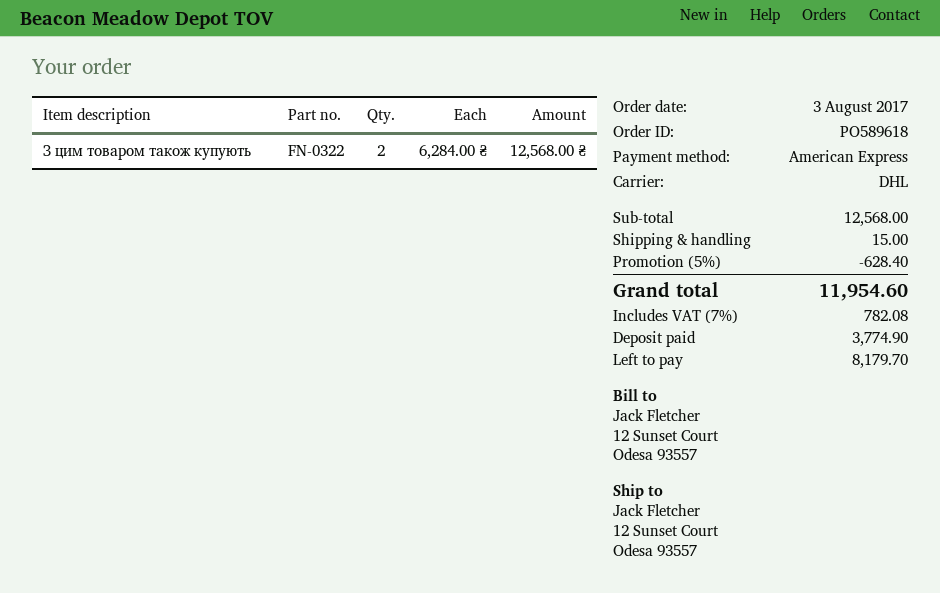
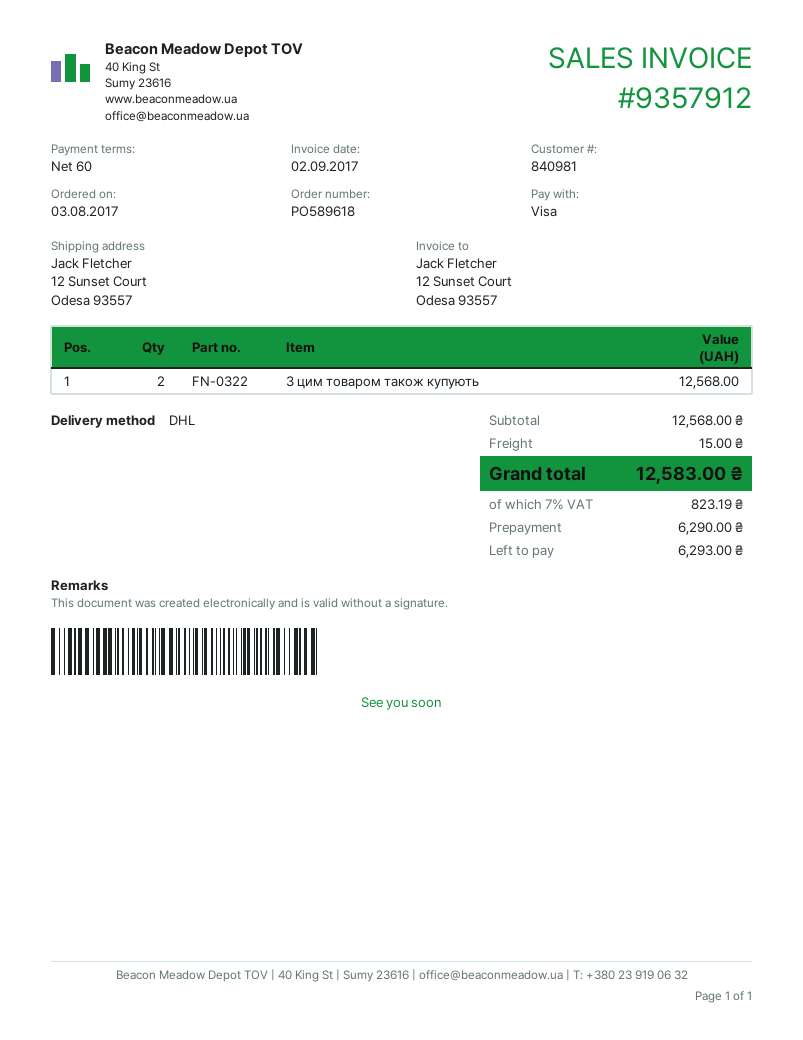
payment method: American Express -> Visa
discount: 5% = 628.40 -> none
tax: 7% = 782.08 -> 7% = 823.19
total: 11954.60 -> 12583.00
deposit: 3774.90 -> 6290.00
balance: 8179.70 -> 6293.00

